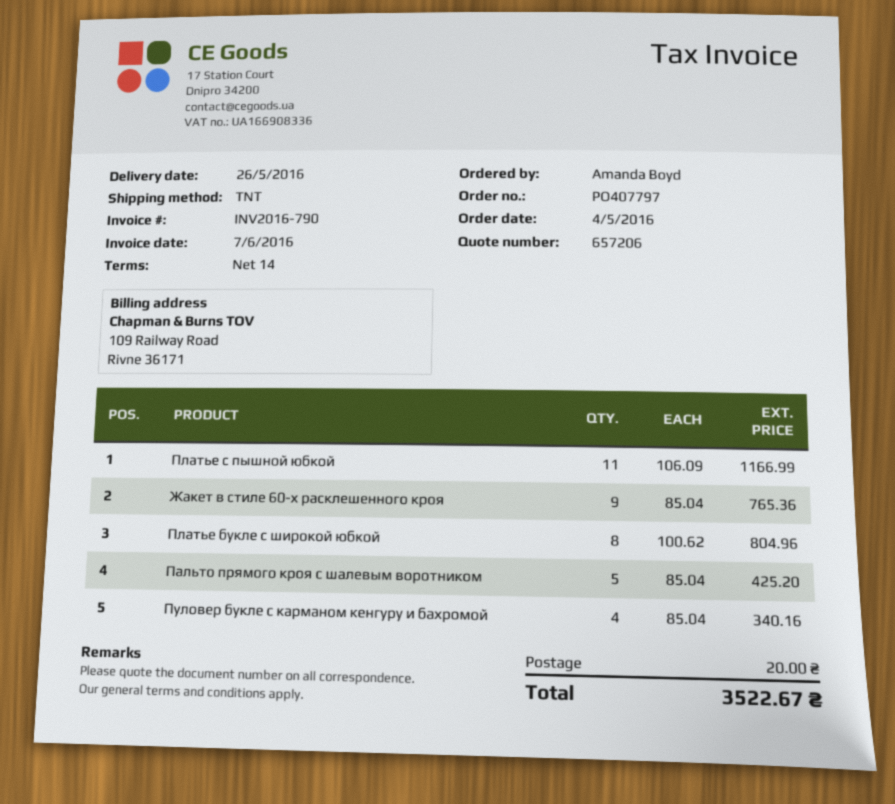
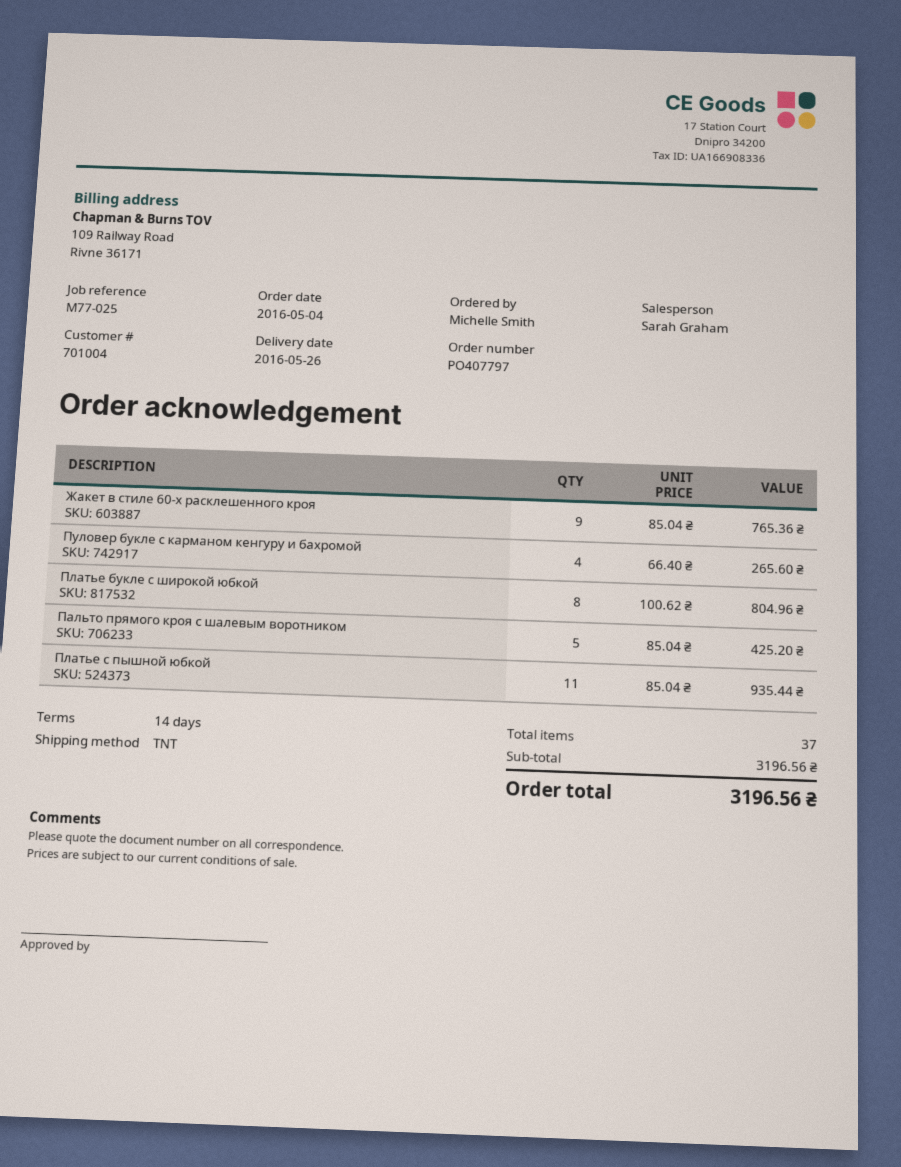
ordered by: Amanda Boyd -> Michelle Smith
Платье с пышной юбкой: 11 x 106.09 = 1166.99 -> 11 x 85.04 = 935.44
Пуловер букле с карманом кенгуру и бахромой: 4 x 85.04 = 340.16 -> 4 x 66.40 = 265.60
shipping: 20.00 -> none
total: 3522.67 -> 3196.56

